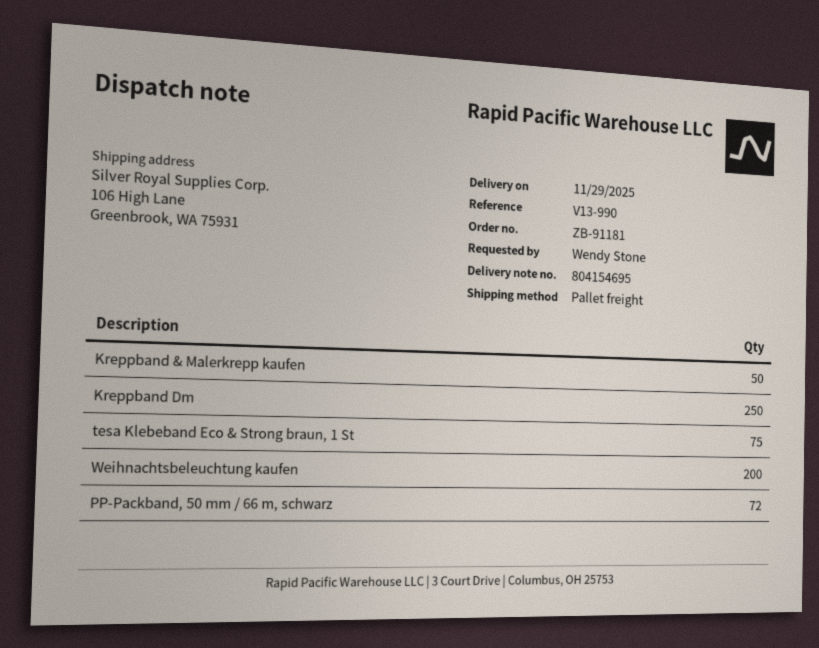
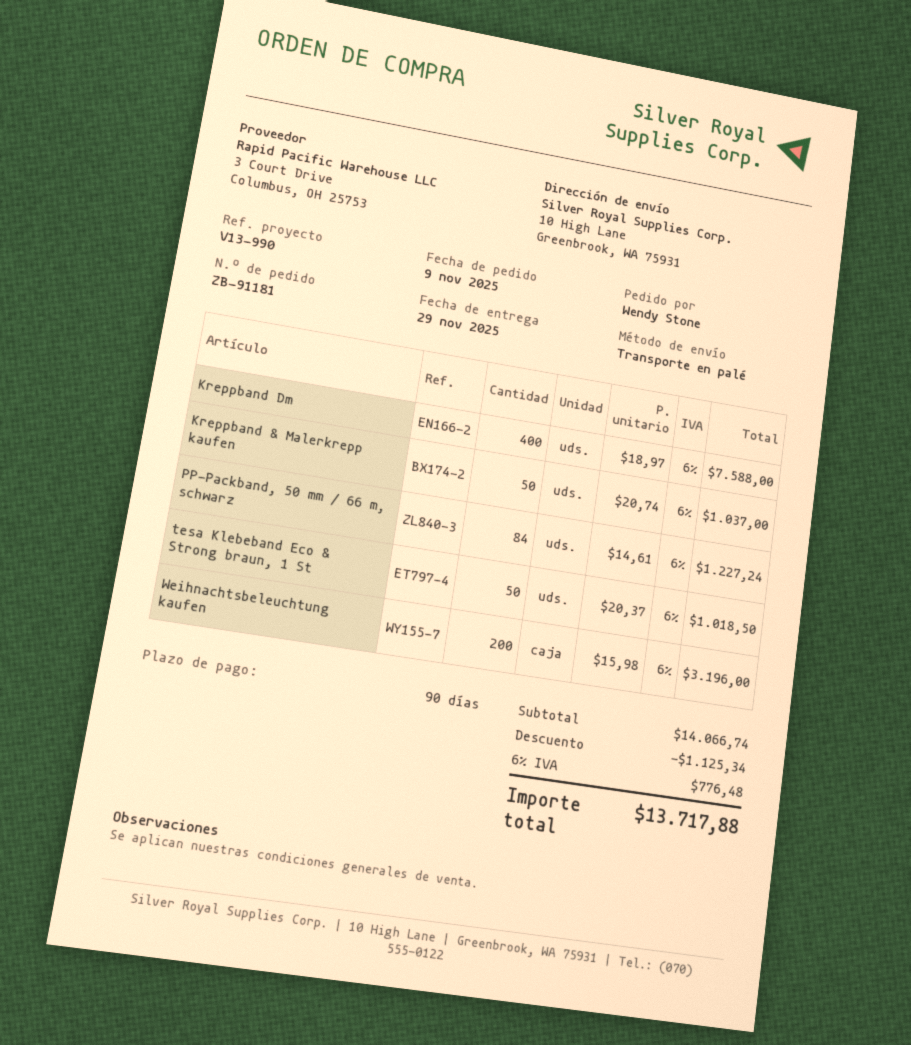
ship to: 106 High Lane, Greenbrook, WA 75931 -> 10 High Lane, Greenbrook, WA 75931
Kreppband Dm: 250 -> 400
tesa Klebeband Eco & Strong braun, 1 St: 75 -> 50
PP-Packband, 50 mm / 66 m, schwarz: 72 -> 84

